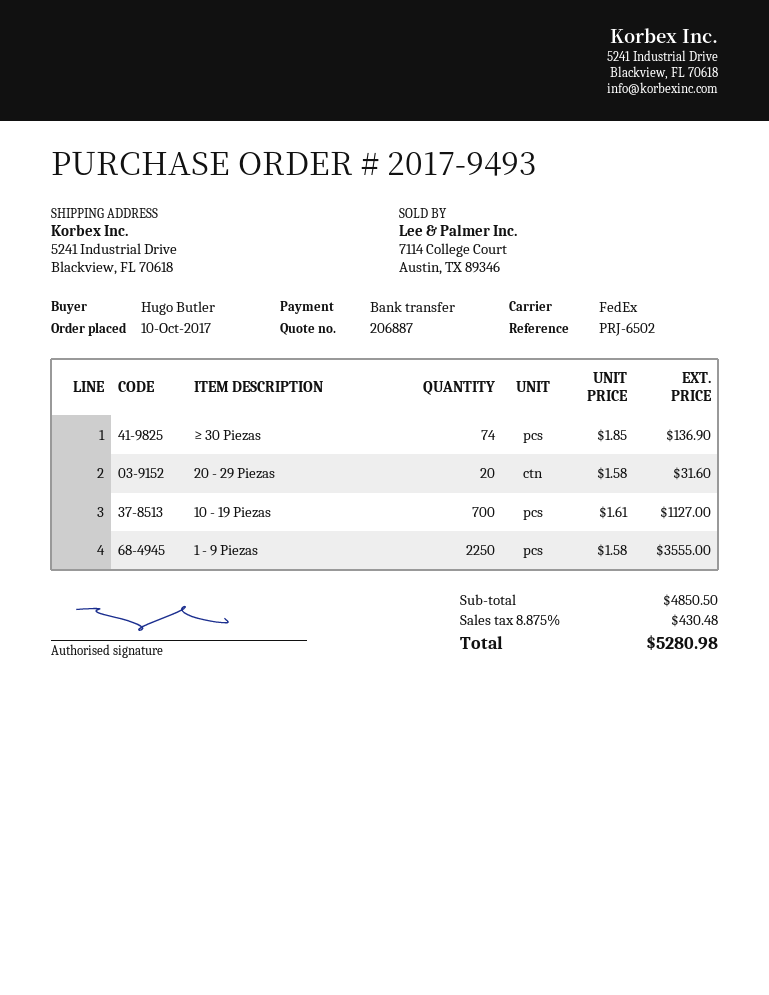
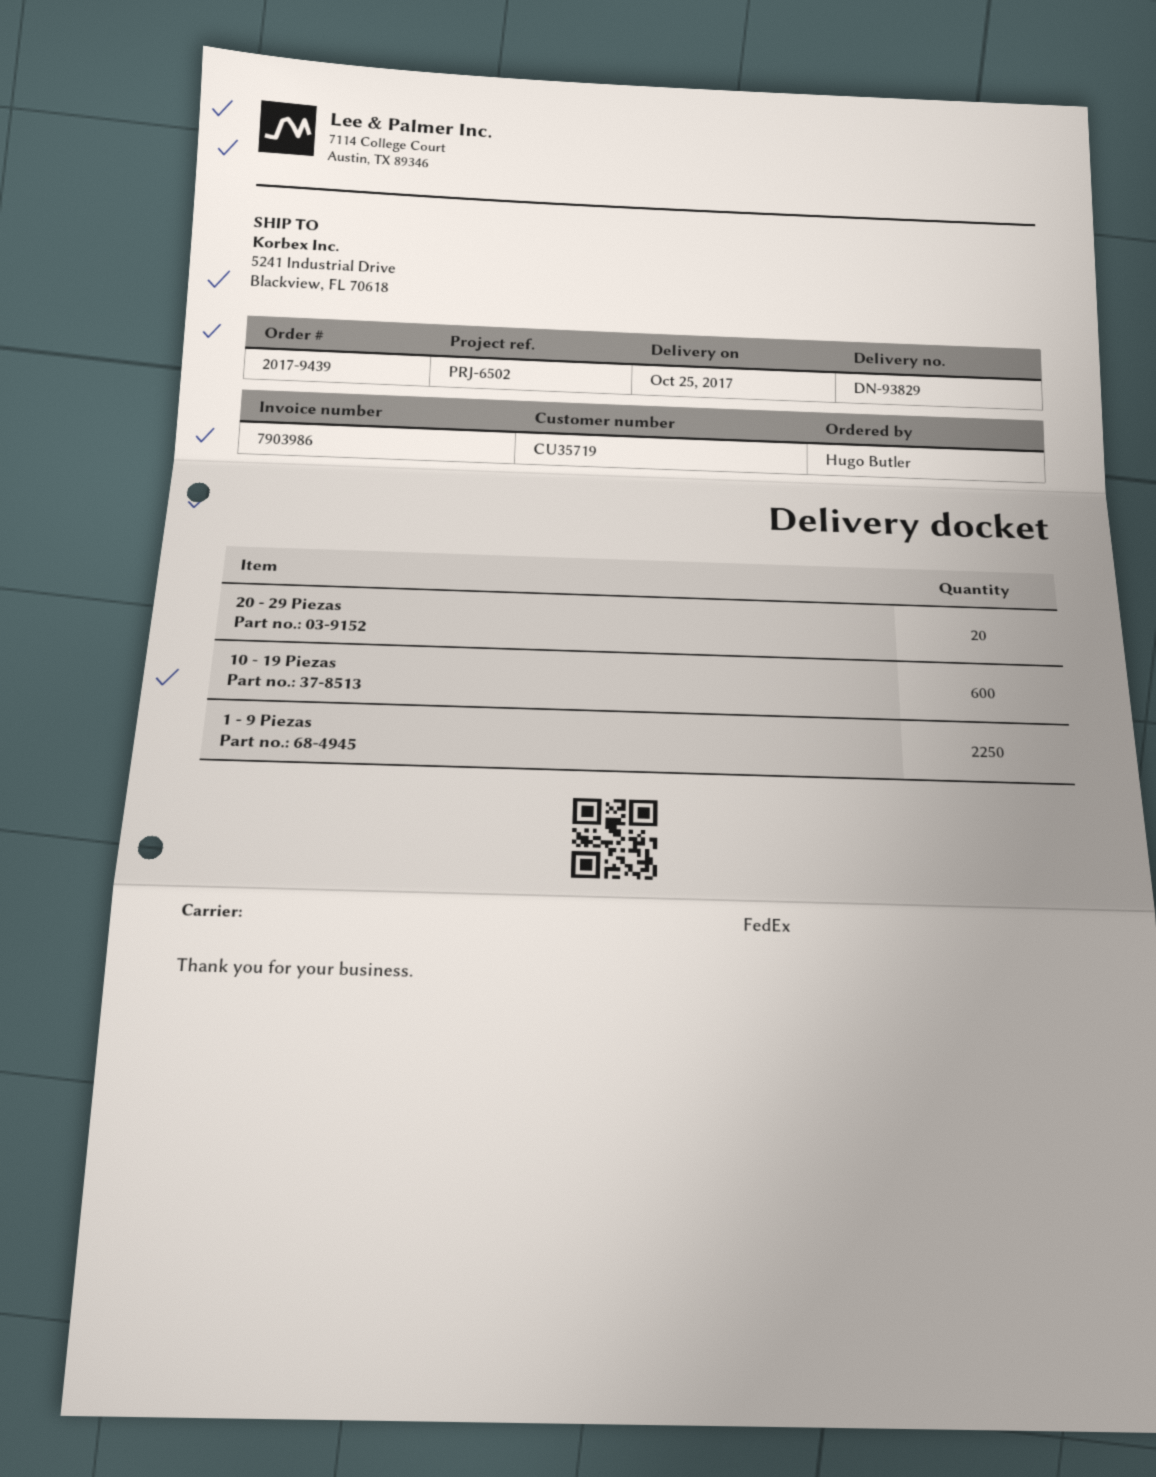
order number: 2017-9493 -> 2017-9439
≥ 30 Piezas: 74 -> none
10 - 19 Piezas: 700 -> 600

